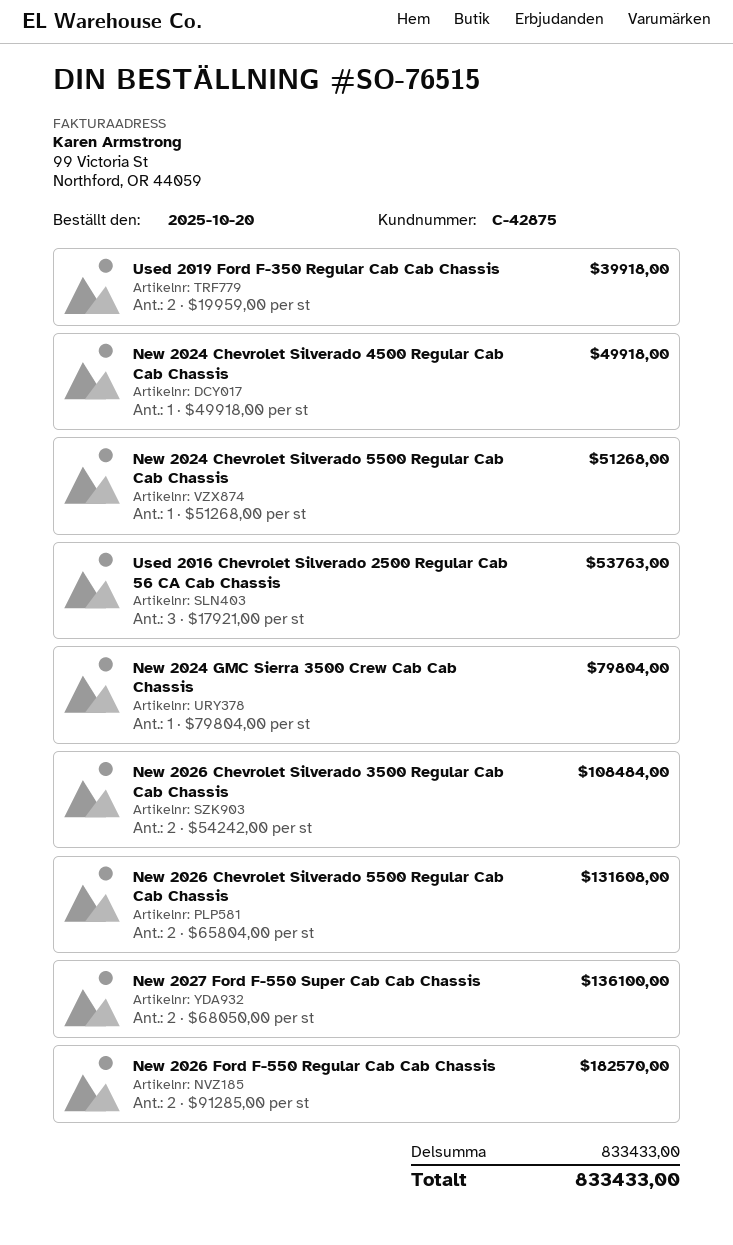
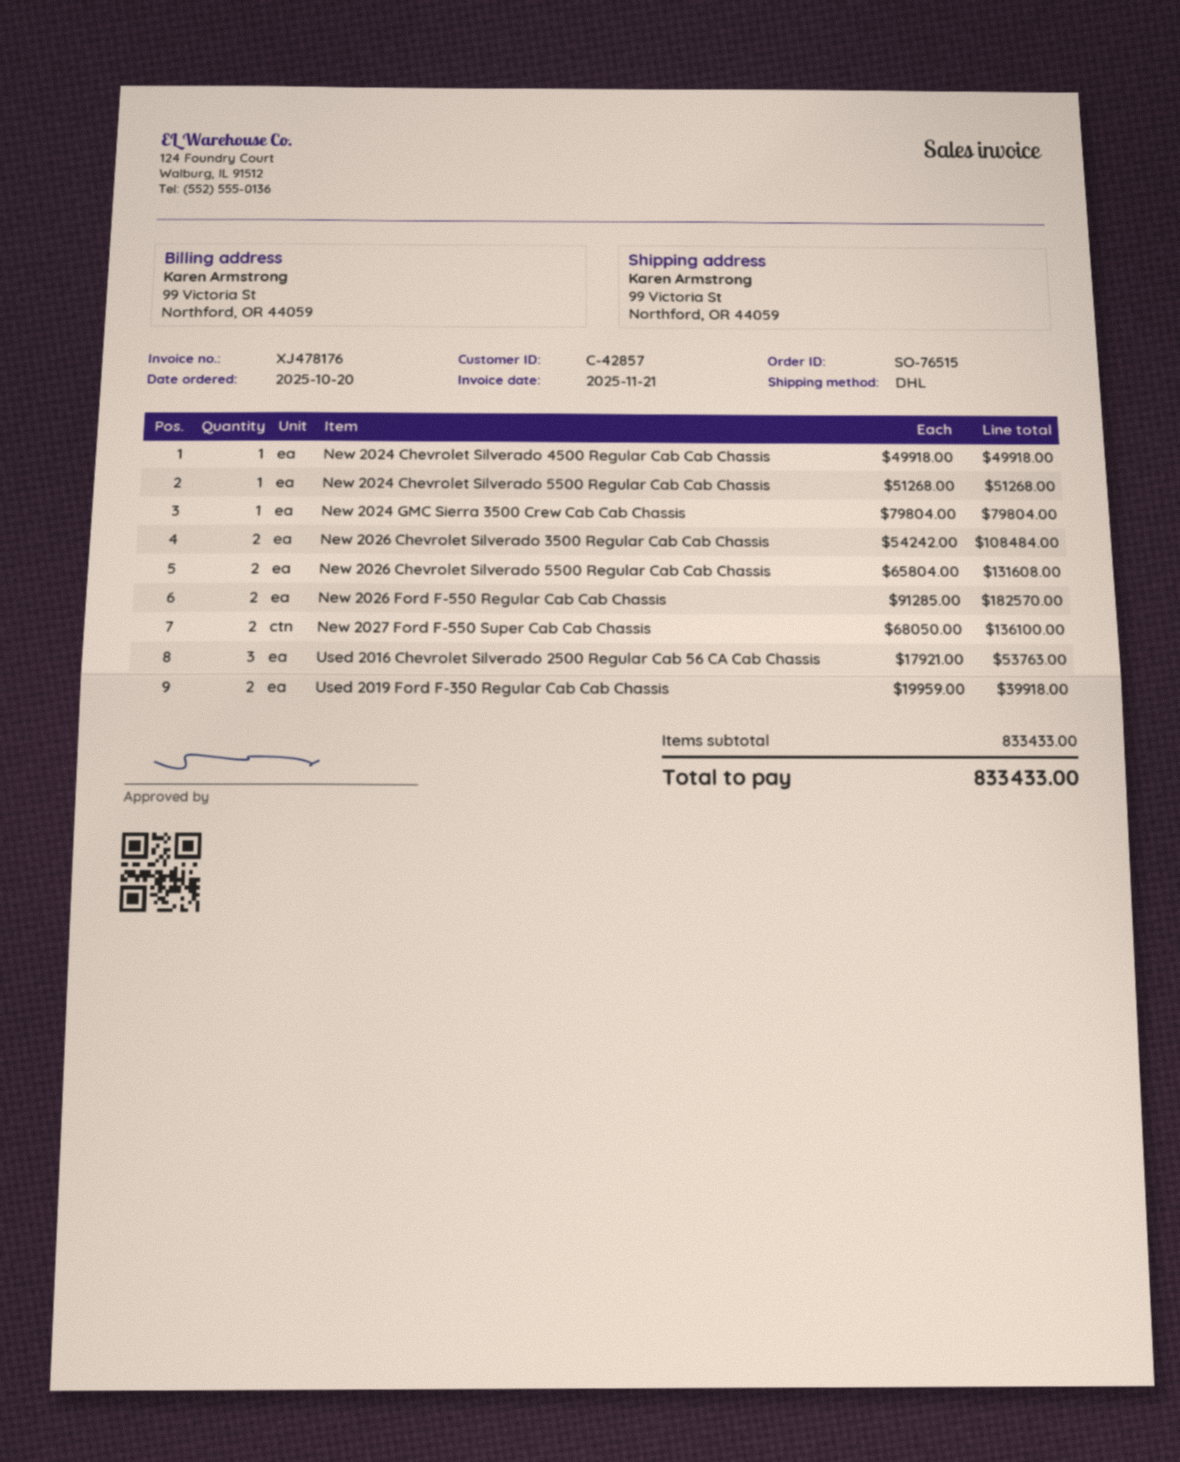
customer number: C-42875 -> C-42857

